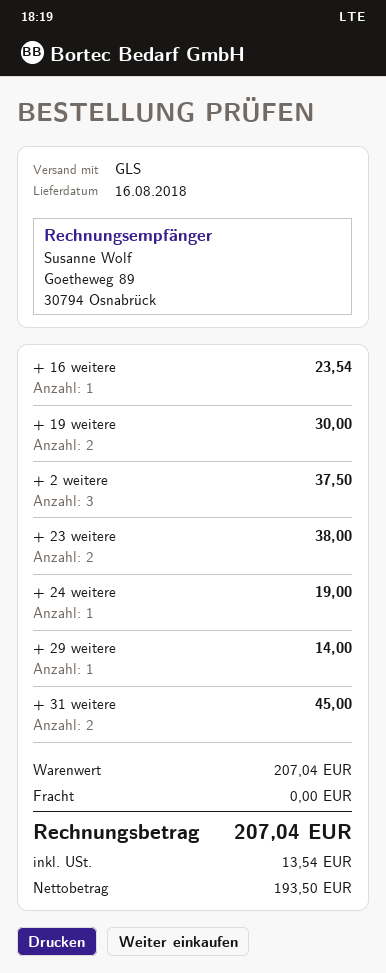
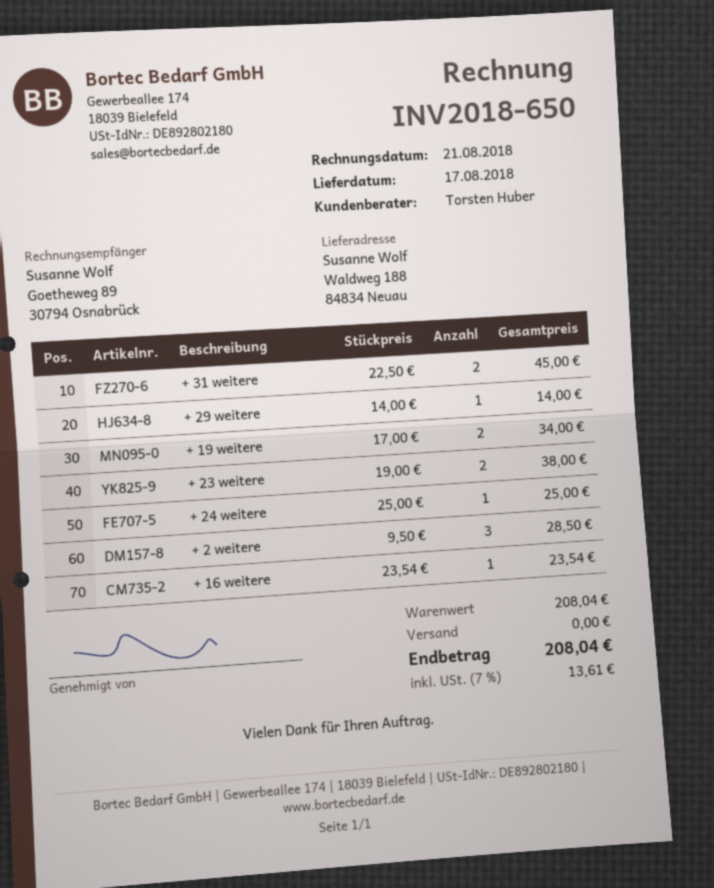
delivery date: 2018-08-16 -> 2018-08-17
+ 19 weitere: 2 for 30.00 -> 2 for 34.00
+ 2 weitere: 3 for 37.50 -> 3 for 28.50
+ 24 weitere: 1 for 19.00 -> 1 for 25.00
subtotal: 207.04 -> 208.04
tax: 13.54 -> 13.61
total: 207.04 -> 208.04

